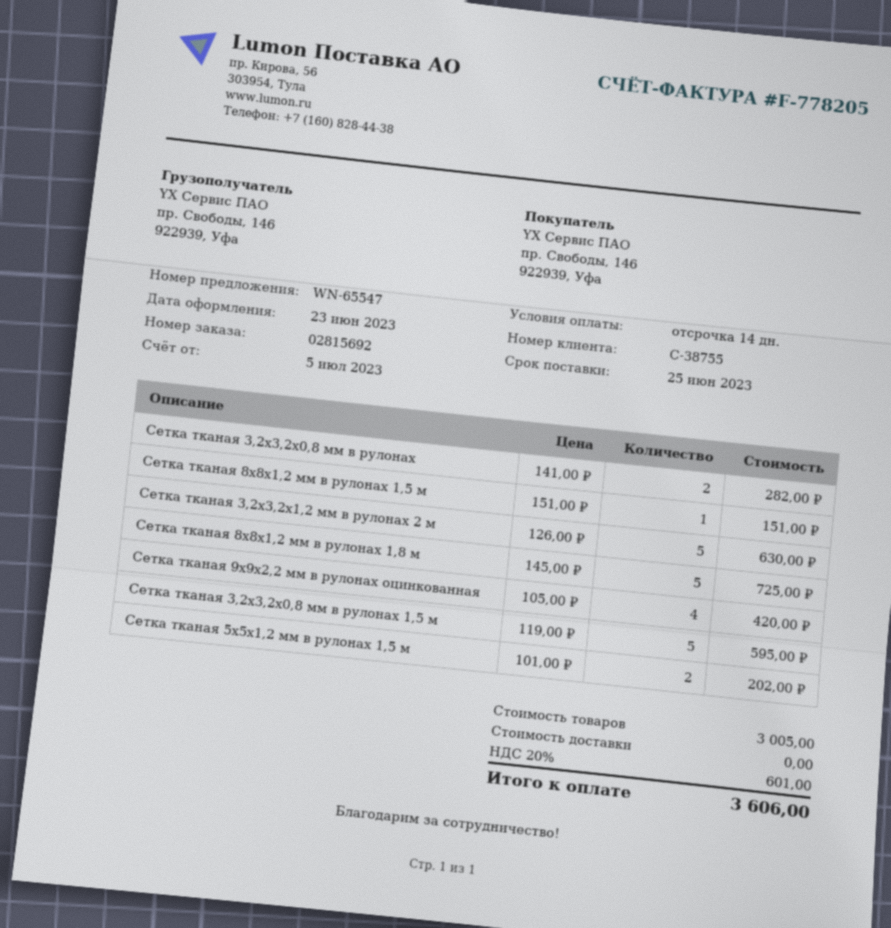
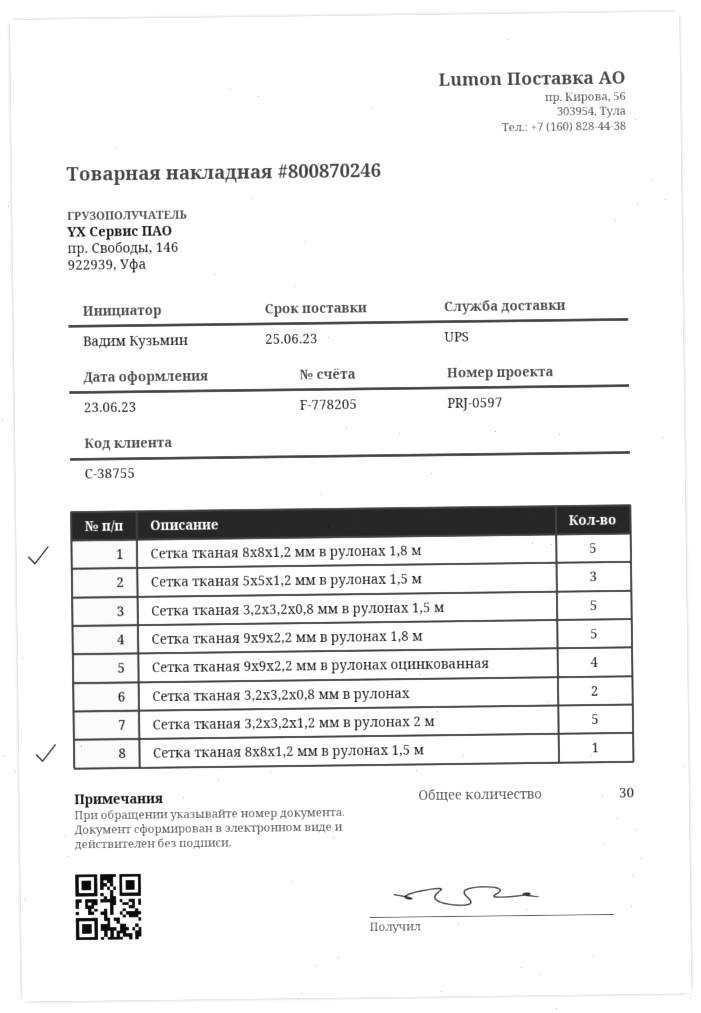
Сетка тканая 5х5х1,2 мм в рулонах 1,5 м: 2 -> 3
Сетка тканая 9х9х2,2 мм в рулонах 1,8 м: none -> 5

